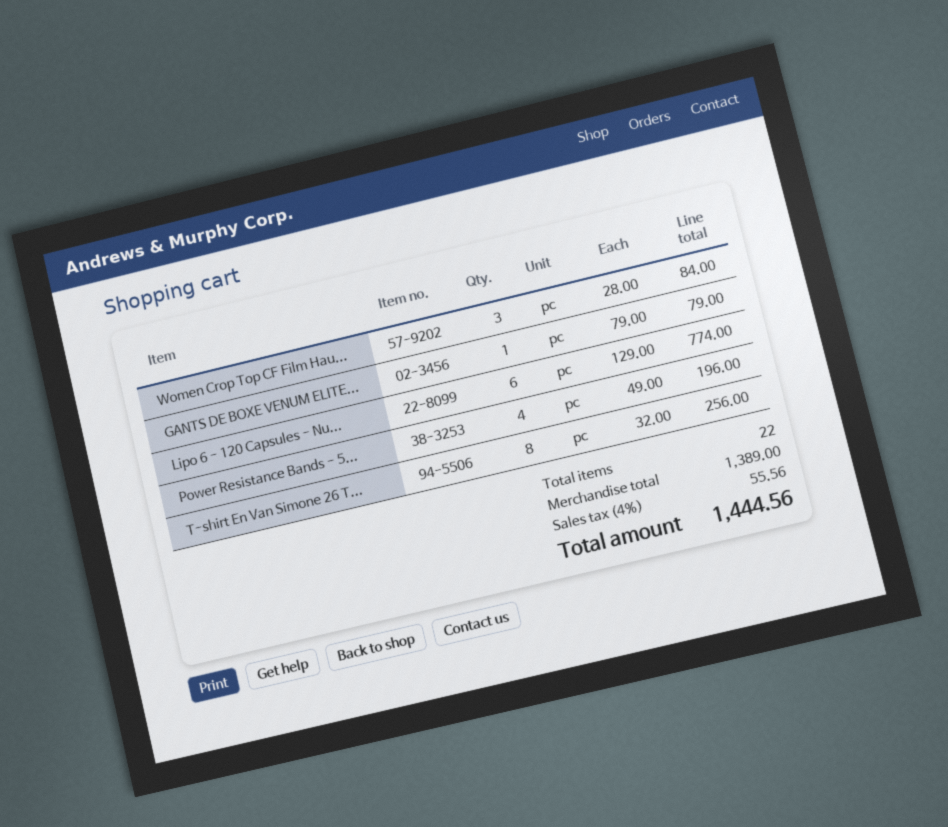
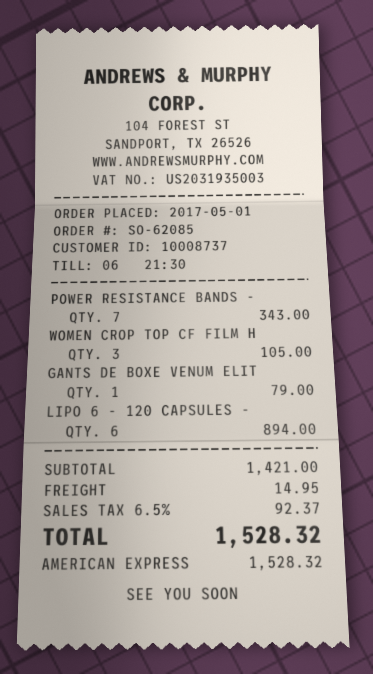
Women Crop Top CF Film Hau...: 3 for 84.00 -> 3 for 105.00
Lipo 6 - 120 Capsules - Nu...: 6 for 774.00 -> 6 for 894.00
Power Resistance Bands - 5...: 4 for 196.00 -> 7 for 343.00
T-shirt En Van Simone 26 T...: 8 for 256.00 -> none
subtotal: 1389.00 -> 1421.00
shipping: none -> 14.95
tax: 4% = 55.56 -> 6.5% = 92.37
total: 1444.56 -> 1528.32

